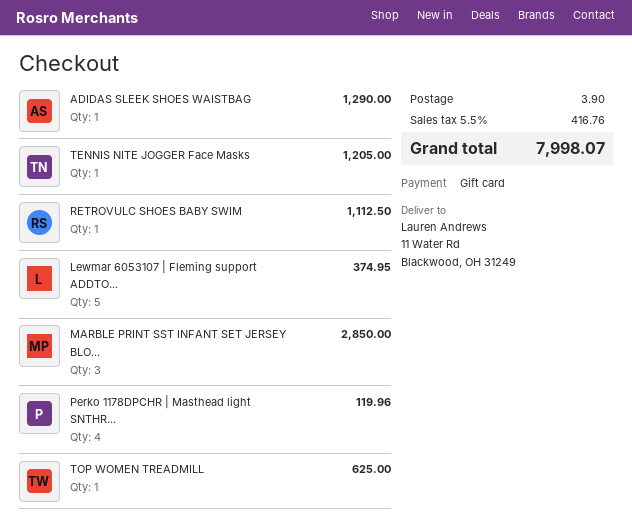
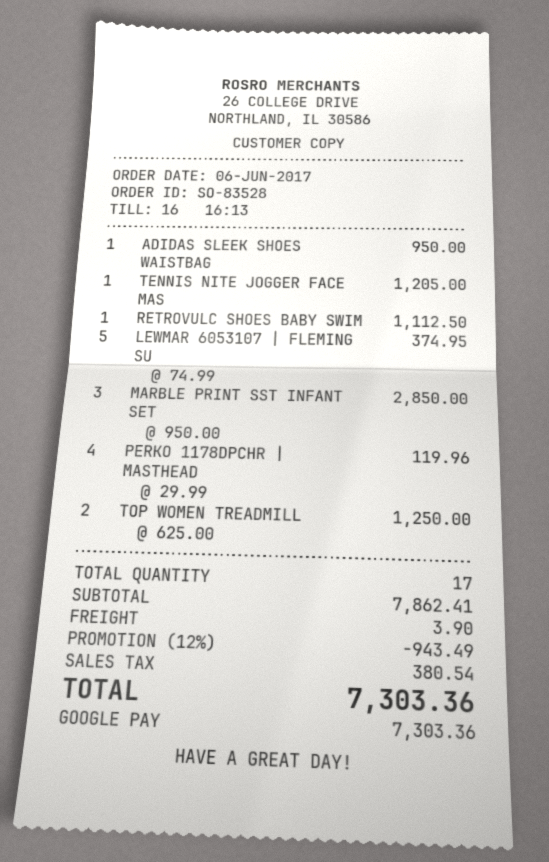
payment method: gift card -> Google Pay
ADIDAS SLEEK SHOES WAISTBAG: 1 for 1290.00 -> 1 for 950.00
TOP WOMEN TREADMILL: 1 for 625.00 -> 2 for 1250.00
discount: none -> 12% = 943.49
tax: 416.76 -> 380.54
total: 7998.07 -> 7303.36

